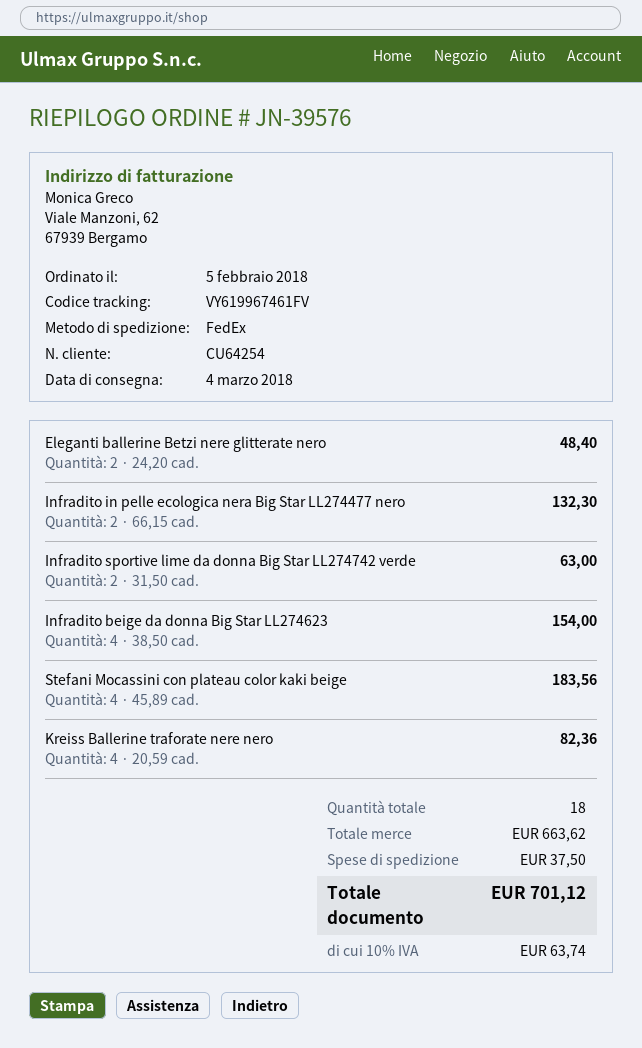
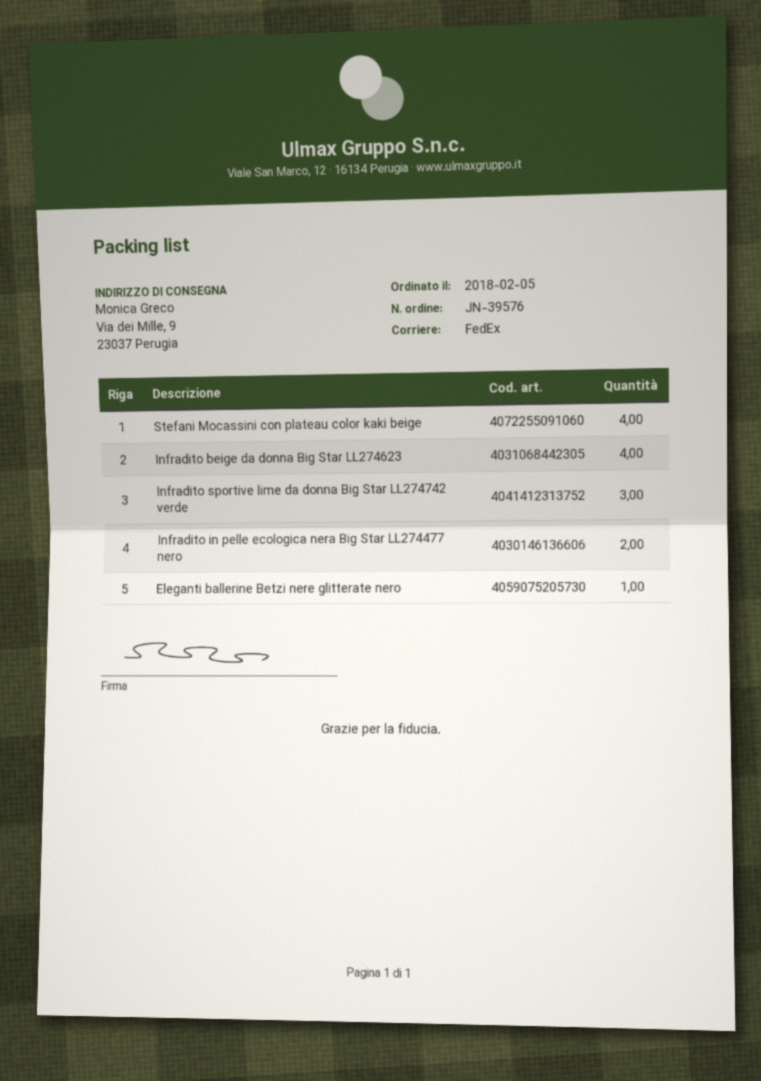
Eleganti ballerine Betzi nere glitterate nero: 2 -> 1
Infradito sportive lime da donna Big Star LL274742 verde: 2 -> 3
Kreiss Ballerine traforate nere nero: 4 -> none

